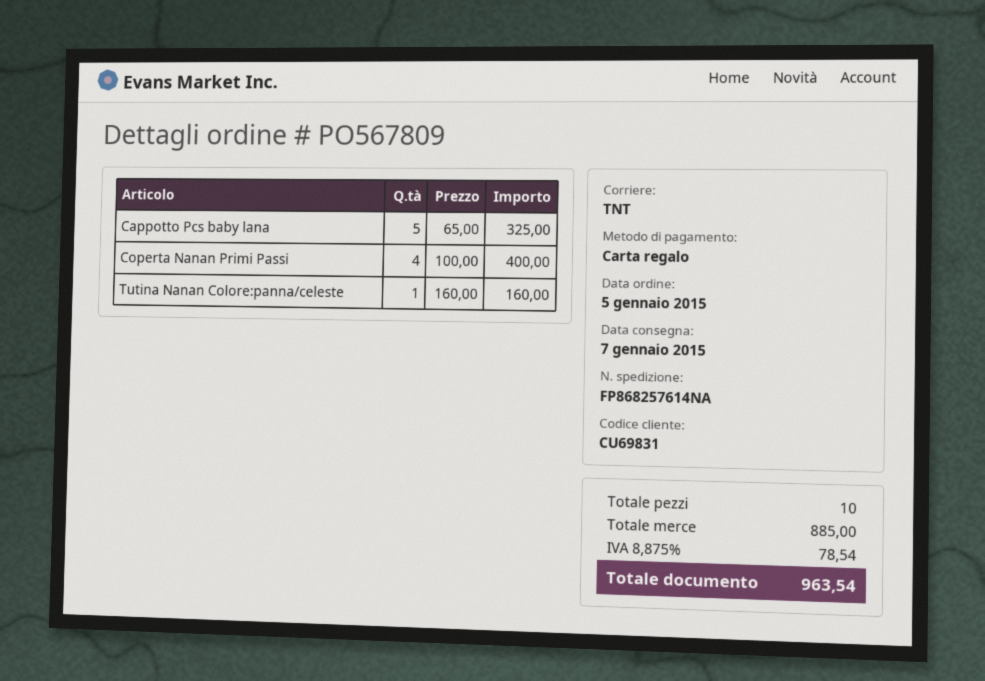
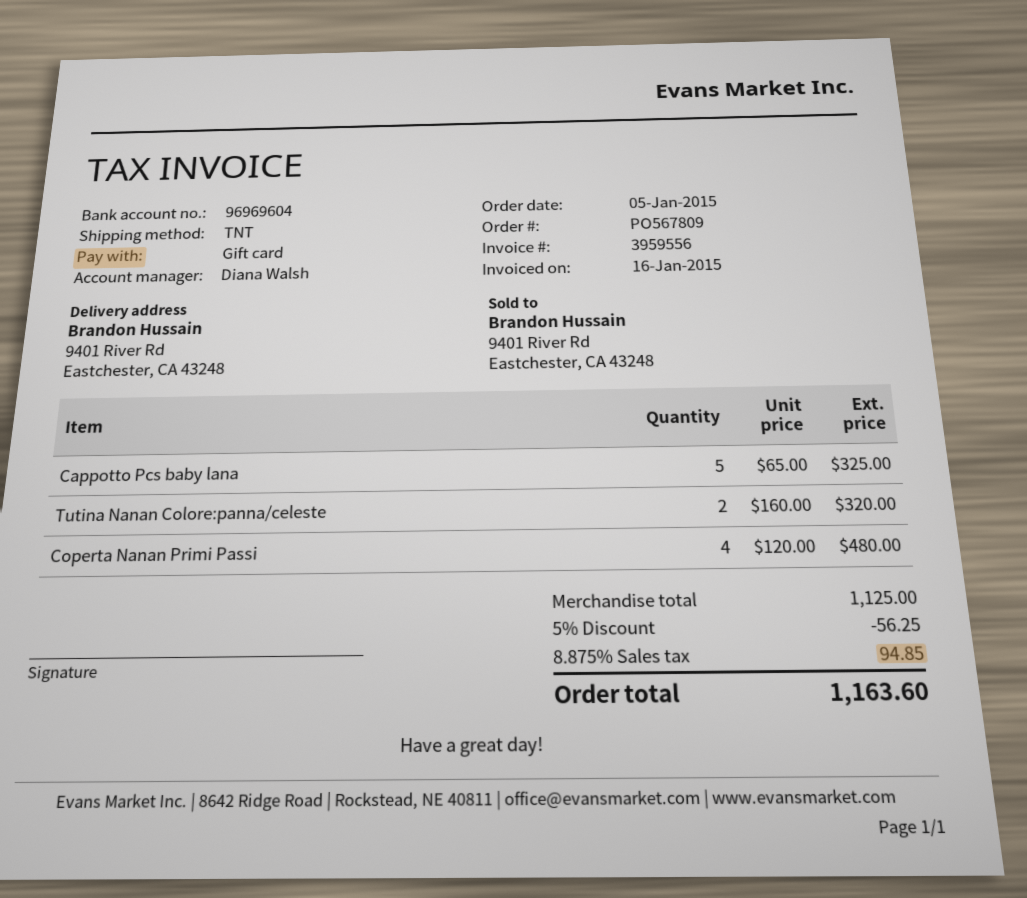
Coperta Nanan Primi Passi: 4 x 100.00 = 400.00 -> 4 x 120.00 = 480.00
Tutina Nanan Colore:panna/celeste: 1 x 160.00 = 160.00 -> 2 x 160.00 = 320.00
subtotal: 885.00 -> 1125.00
discount: none -> 5% = 56.25
tax: 8.875% = 78.54 -> 8.875% = 94.85
total: 963.54 -> 1163.60

